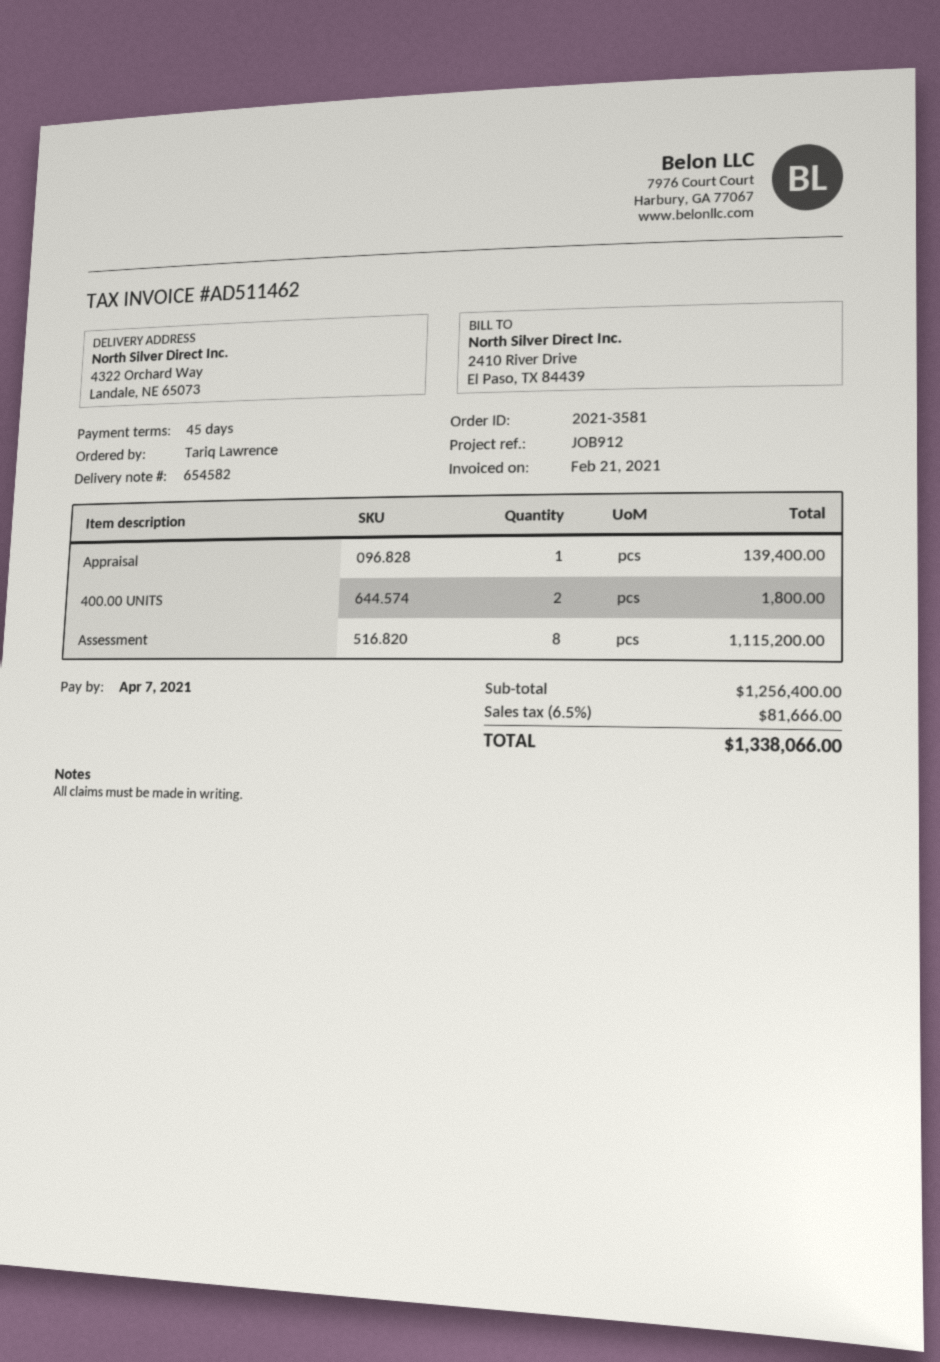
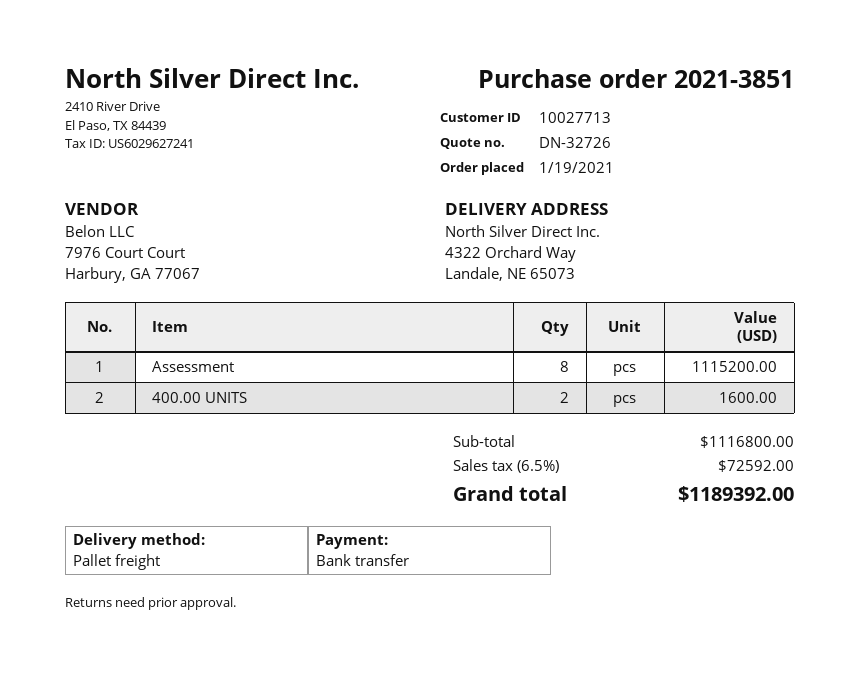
order number: 2021-3581 -> 2021-3851
Appraisal: 1 for 139400.00 -> none
400.00 UNITS: 2 for 1800.00 -> 2 for 1600.00
subtotal: 1256400.00 -> 1116800.00
tax: 6.5% = 81666.00 -> 6.5% = 72592.00
total: 1338066.00 -> 1189392.00

